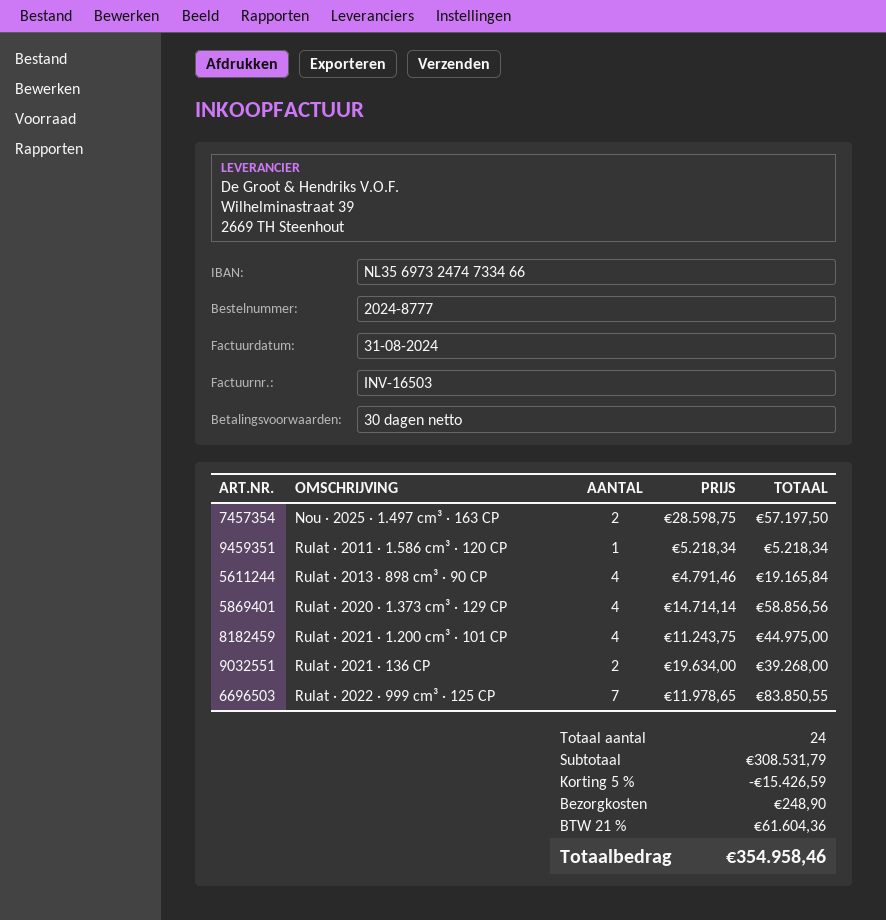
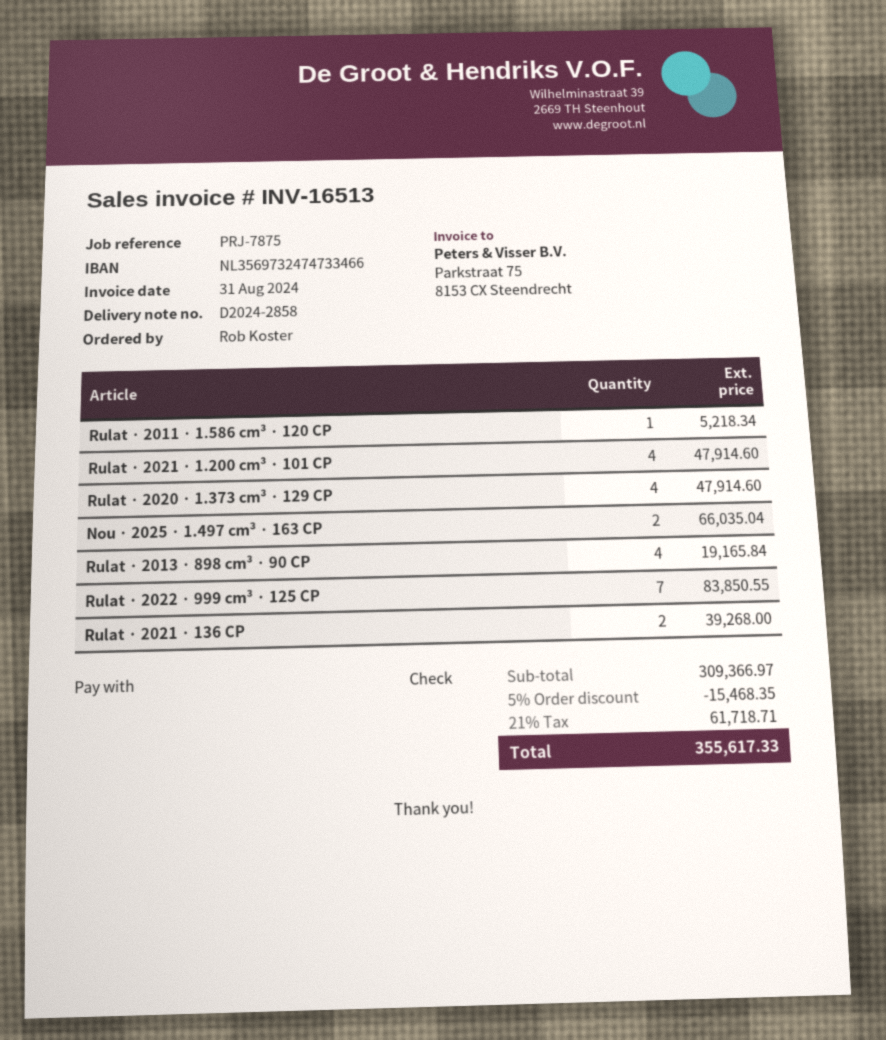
invoice number: INV-16503 -> INV-16513
Nou · 2025 · 1.497 cm³ · 163 CP: 2 for 57197.50 -> 2 for 66035.04
Rulat · 2020 · 1.373 cm³ · 129 CP: 4 for 58856.56 -> 4 for 47914.60
Rulat · 2021 · 1.200 cm³ · 101 CP: 4 for 44975.00 -> 4 for 47914.60
subtotal: 308531.79 -> 309366.97
discount: 5% = 15426.59 -> 5% = 15468.35
shipping: 248.90 -> none
tax: 21% = 61604.36 -> 21% = 61718.71
total: 354958.46 -> 355617.33

